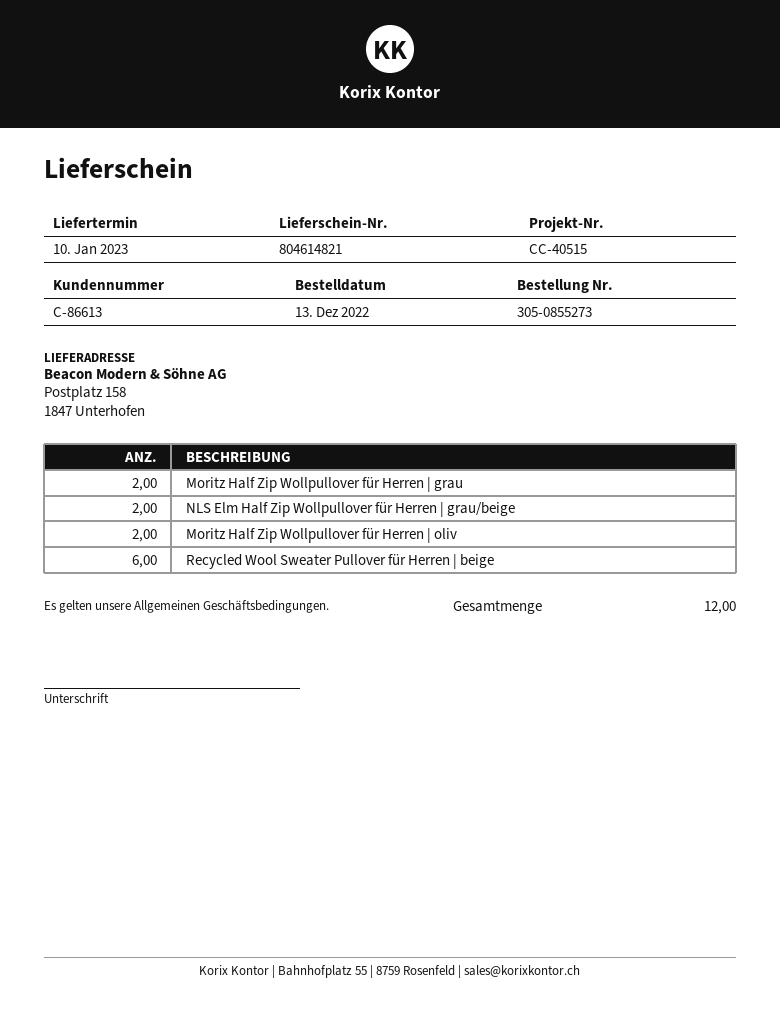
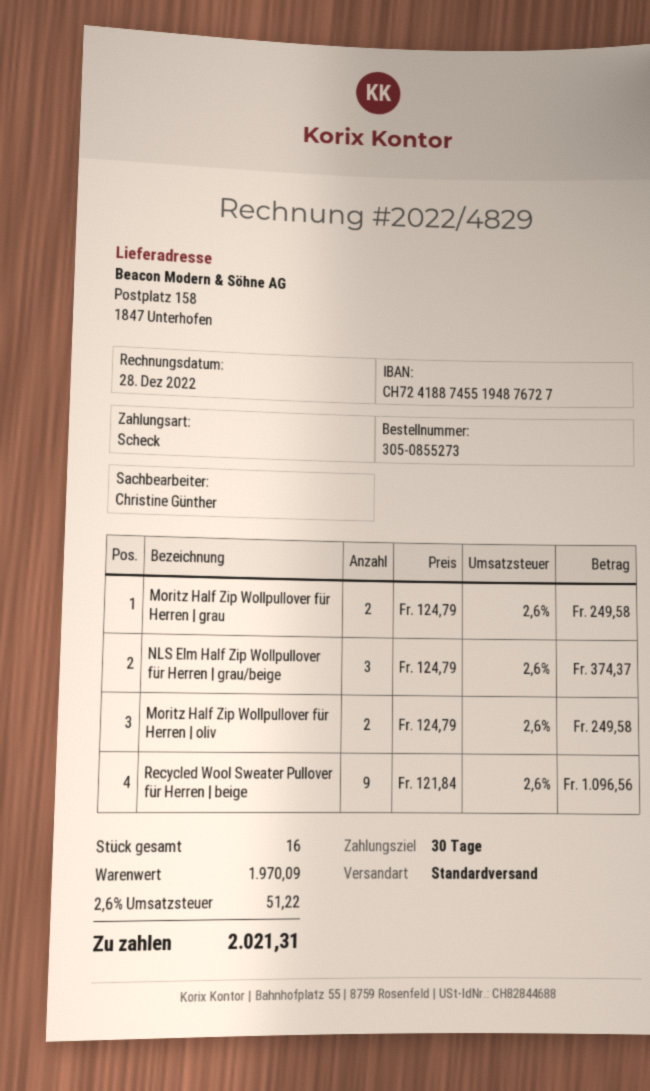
NLS Elm Half Zip Wollpullover für Herren | grau/beige: 2 -> 3
Recycled Wool Sweater Pullover für Herren | beige: 6 -> 9
total quantity: 12 -> 16

